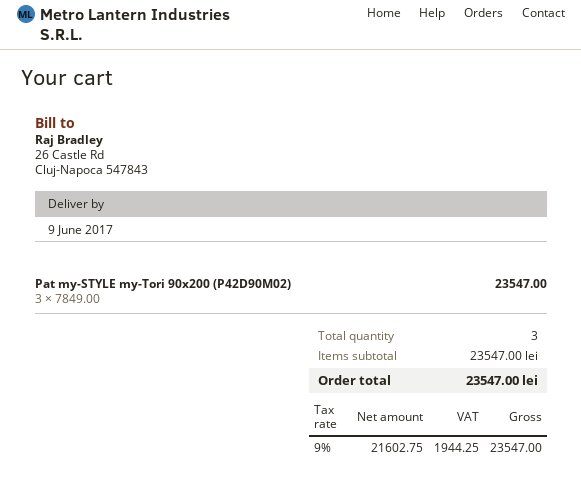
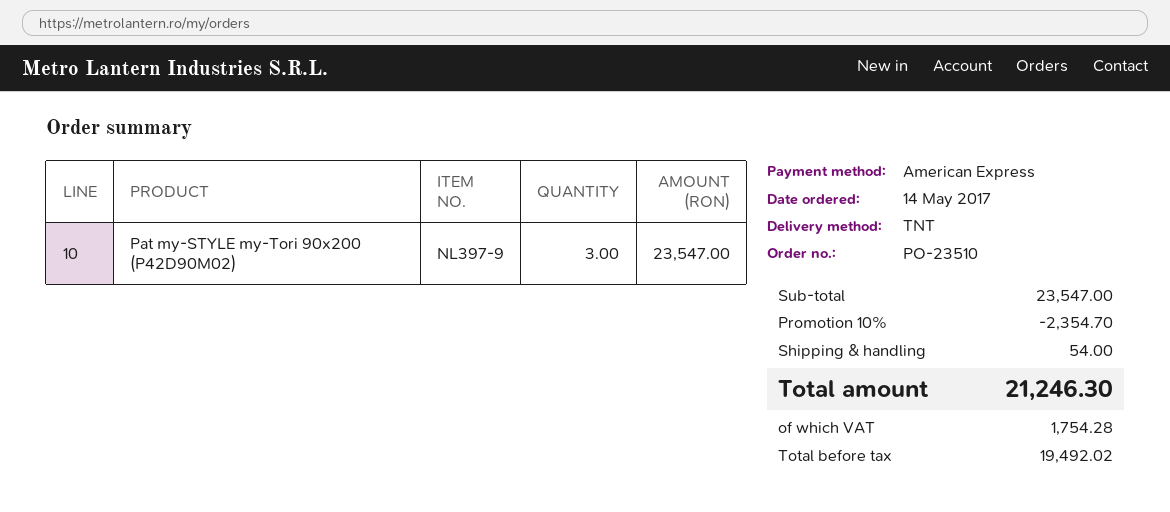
discount: none -> 10% = 2354.70
shipping: none -> 54.00
net: 21602.75 -> 19492.02
tax: 1944.25 -> 1754.28
total: 23547.00 -> 21246.30

